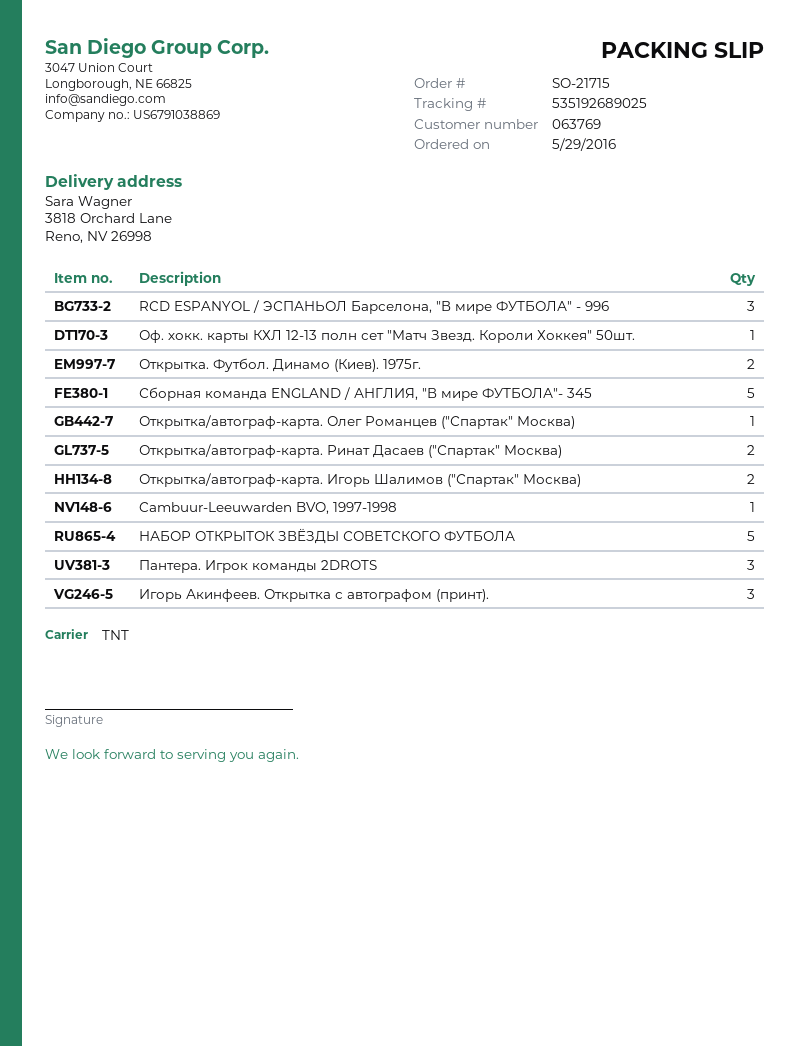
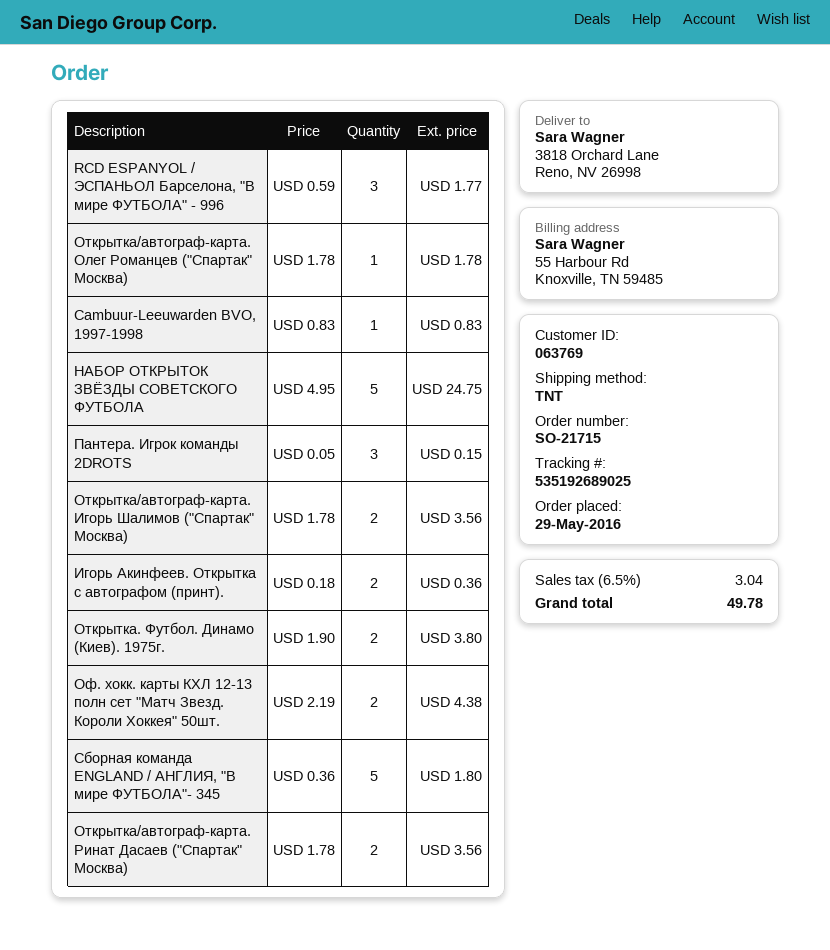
Оф. хокк. карты КХЛ 12-13 полн сет "Матч Звезд. Короли Хоккея" 50шт.: 1 -> 2
Игорь Акинфеев. Открытка с автографом (принт).: 3 -> 2

